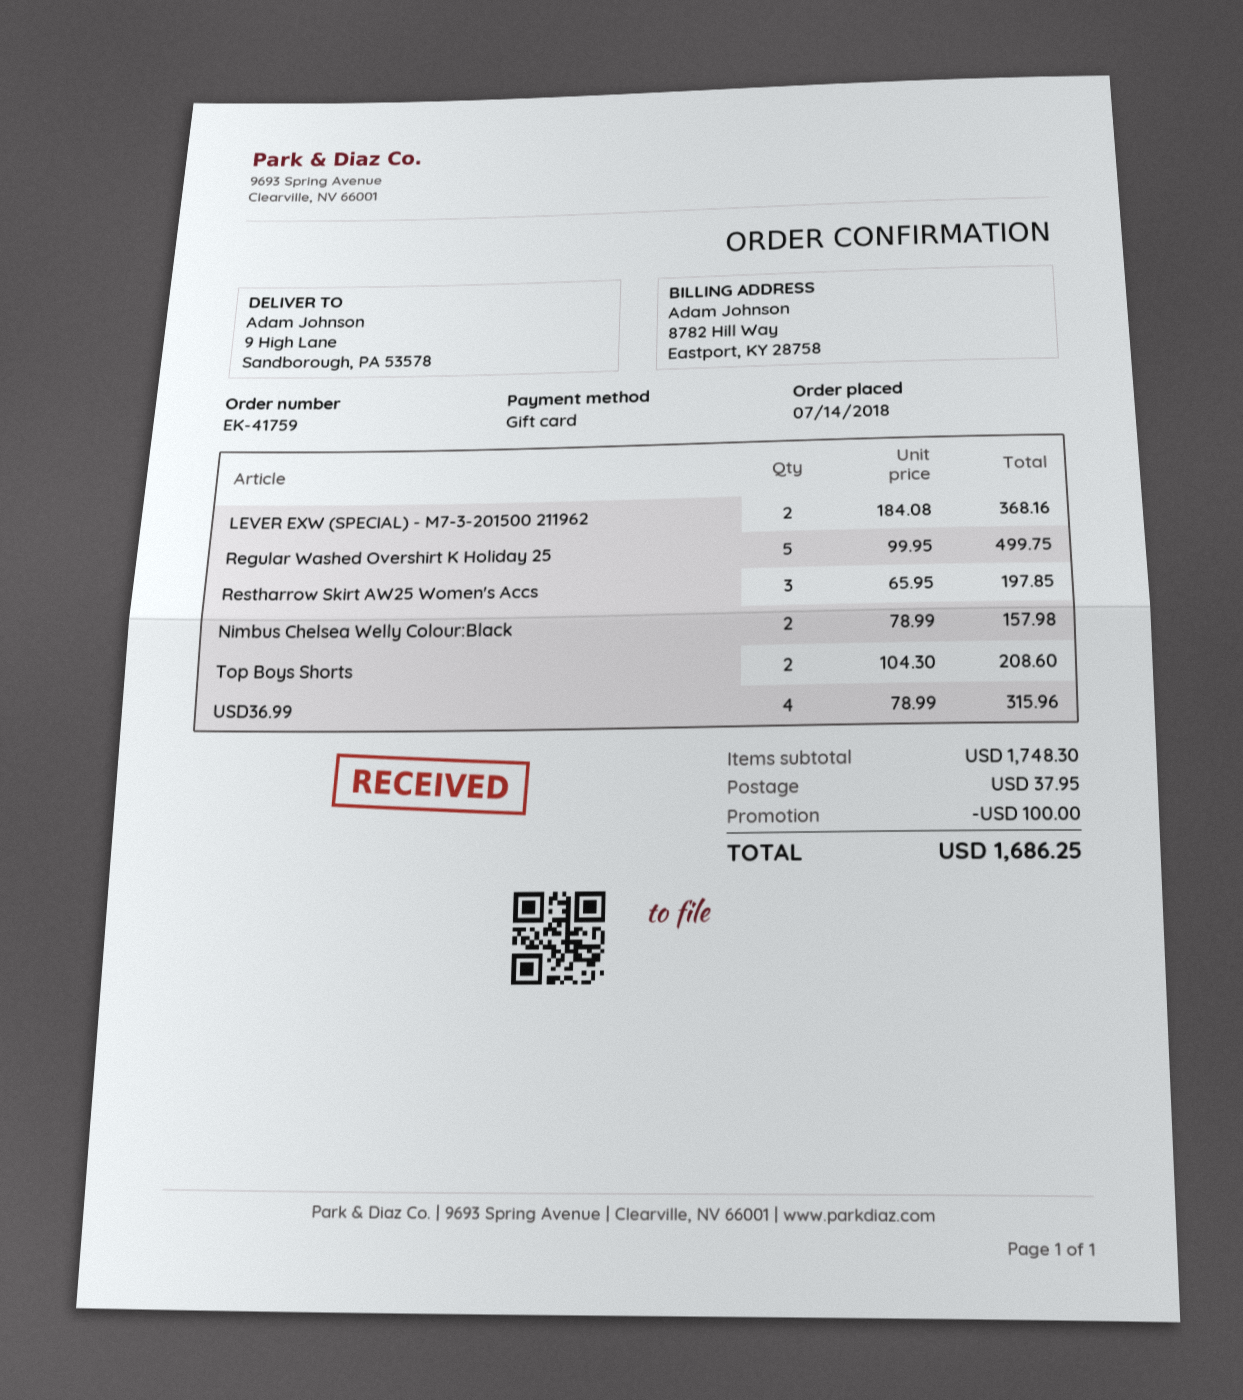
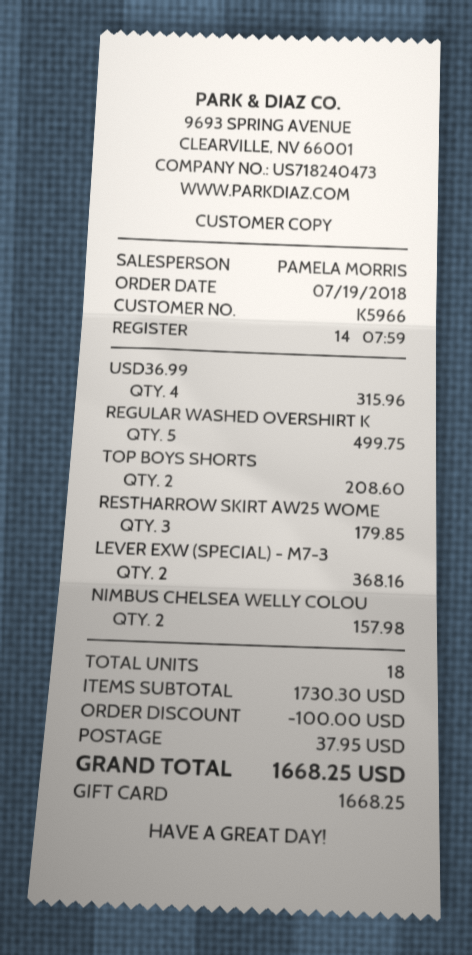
order date: 2018-07-14 -> 2018-07-19
Restharrow Skirt AW25 Women's Accs: 3 for 197.85 -> 3 for 179.85
subtotal: 1748.30 -> 1730.30
total: 1686.25 -> 1668.25

